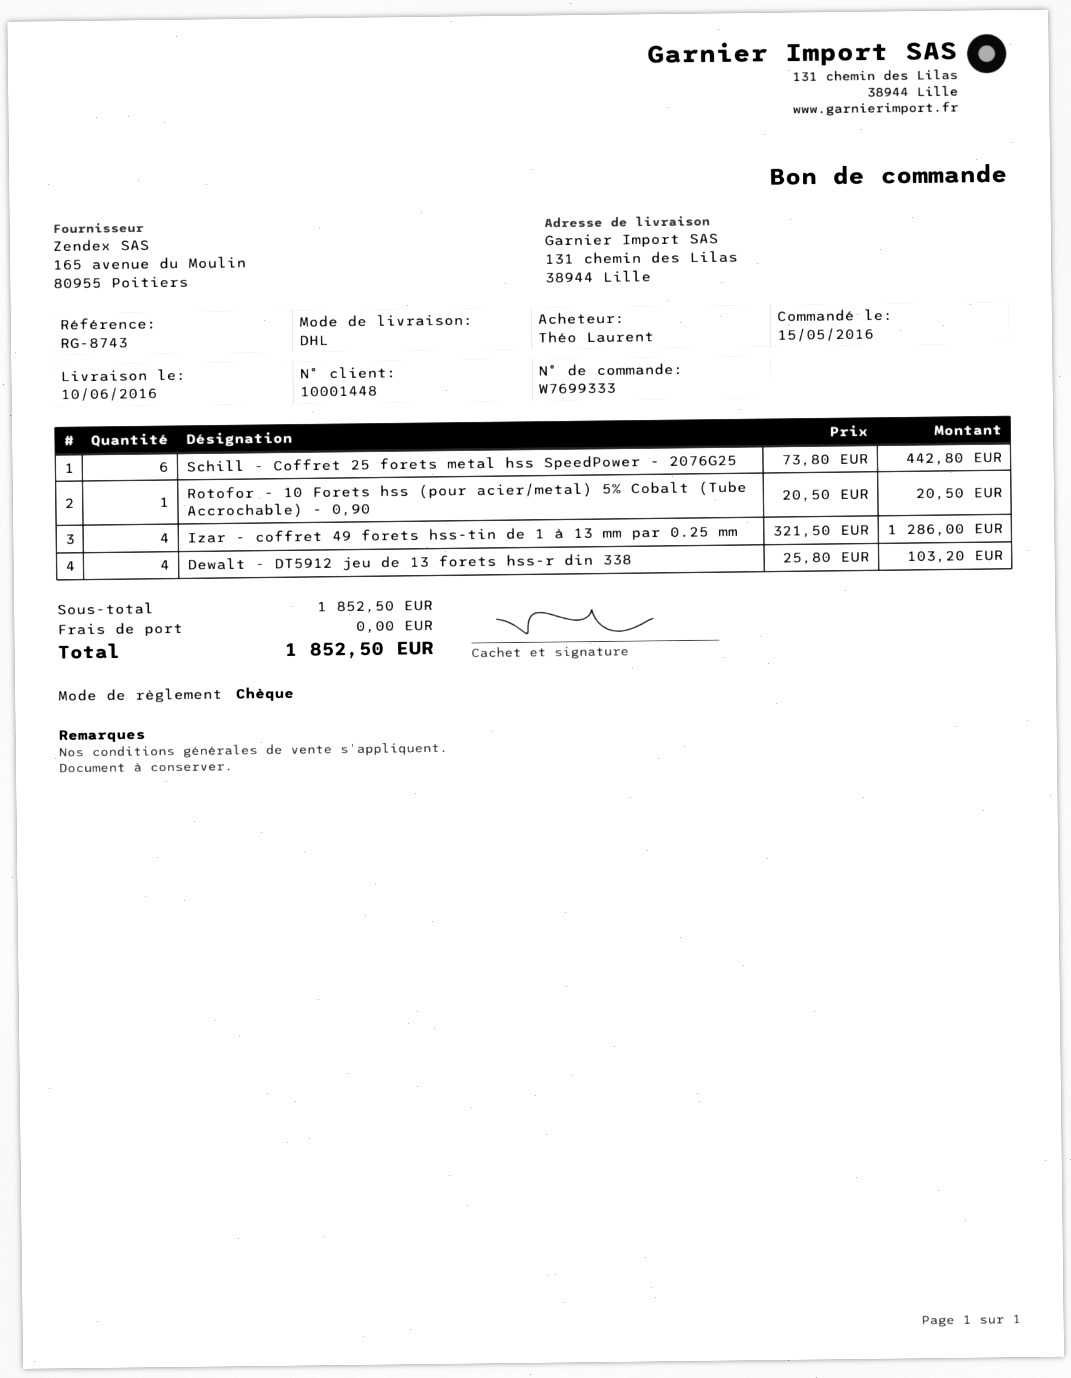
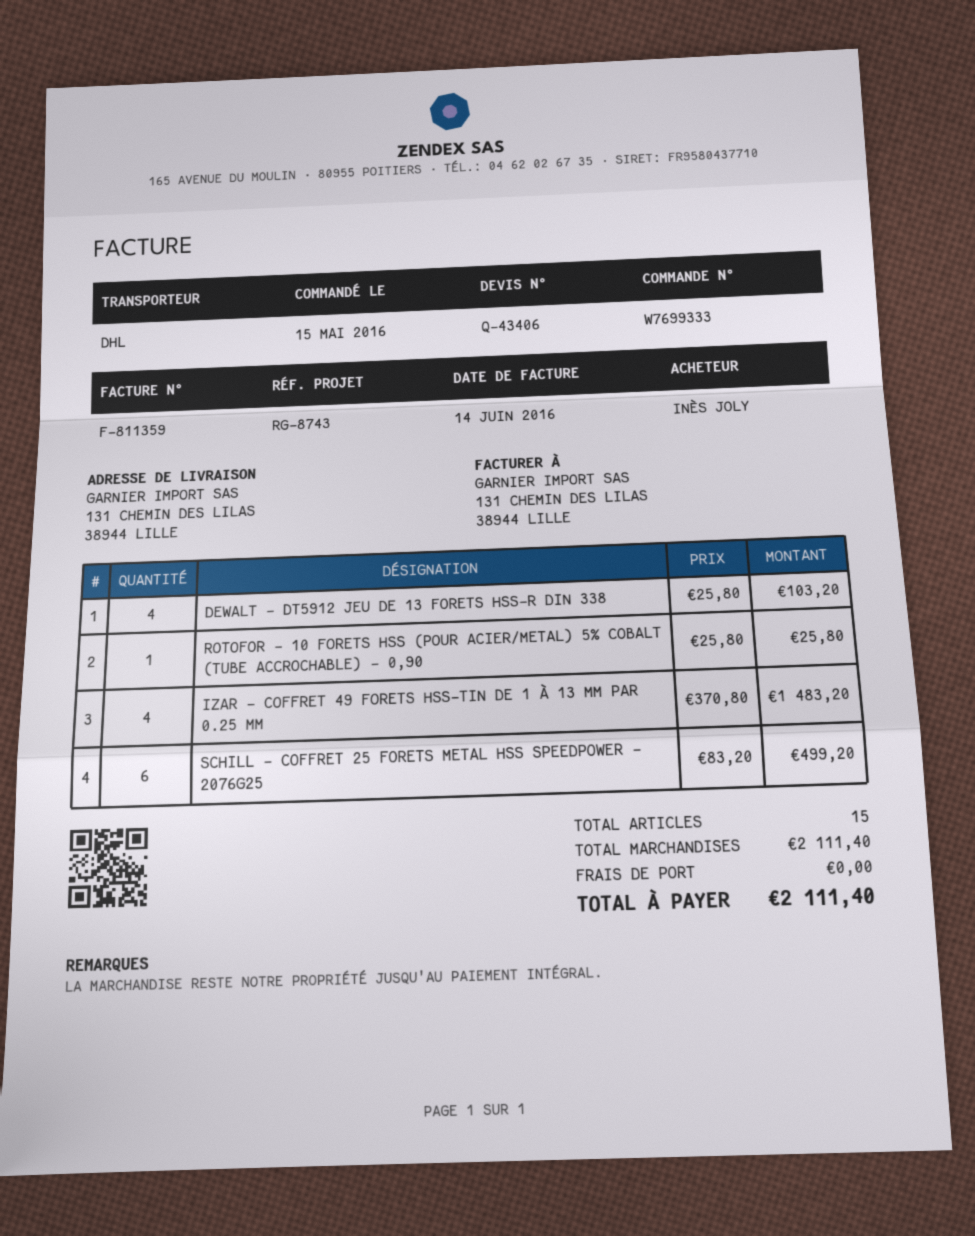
ordered by: Théo Laurent -> INÈS JOLY
Schill - Coffret 25 forets metal hss SpeedPower - 2076G25: 6 x 73.80 = 442.80 -> 6 x 83.20 = 499.20
Rotofor - 10 Forets hss (pour acier/metal) 5% Cobalt (Tube Accrochable) - 0,90: 1 x 20.50 = 20.50 -> 1 x 25.80 = 25.80
Izar - coffret 49 forets hss-tin de 1 à 13 mm par 0.25 mm: 4 x 321.50 = 1286.00 -> 4 x 370.80 = 1483.20
subtotal: 1852.50 -> 2111.40
total: 1852.50 -> 2111.40

